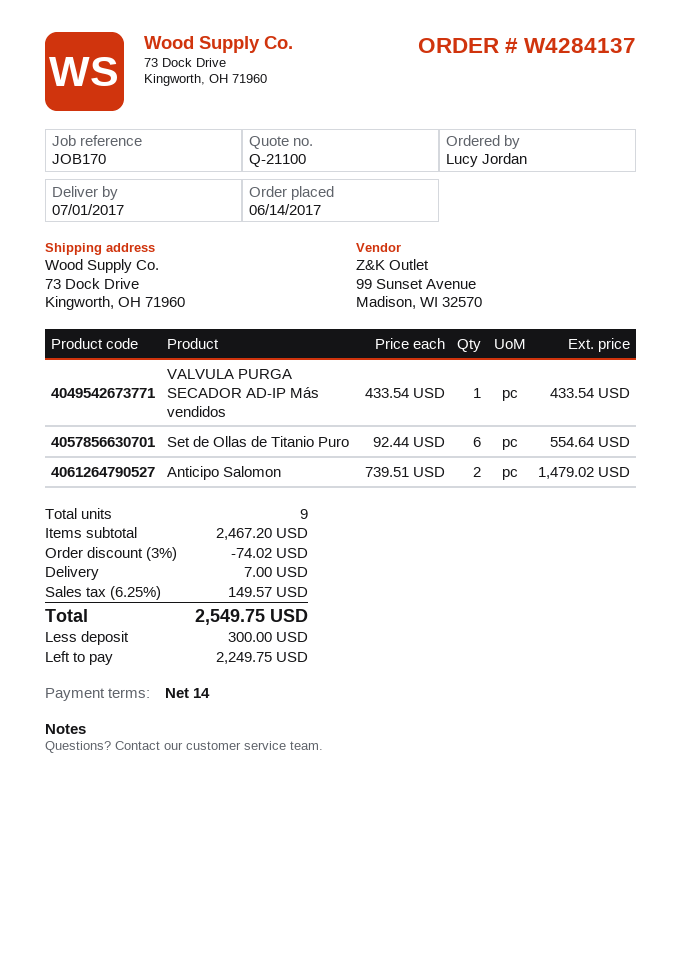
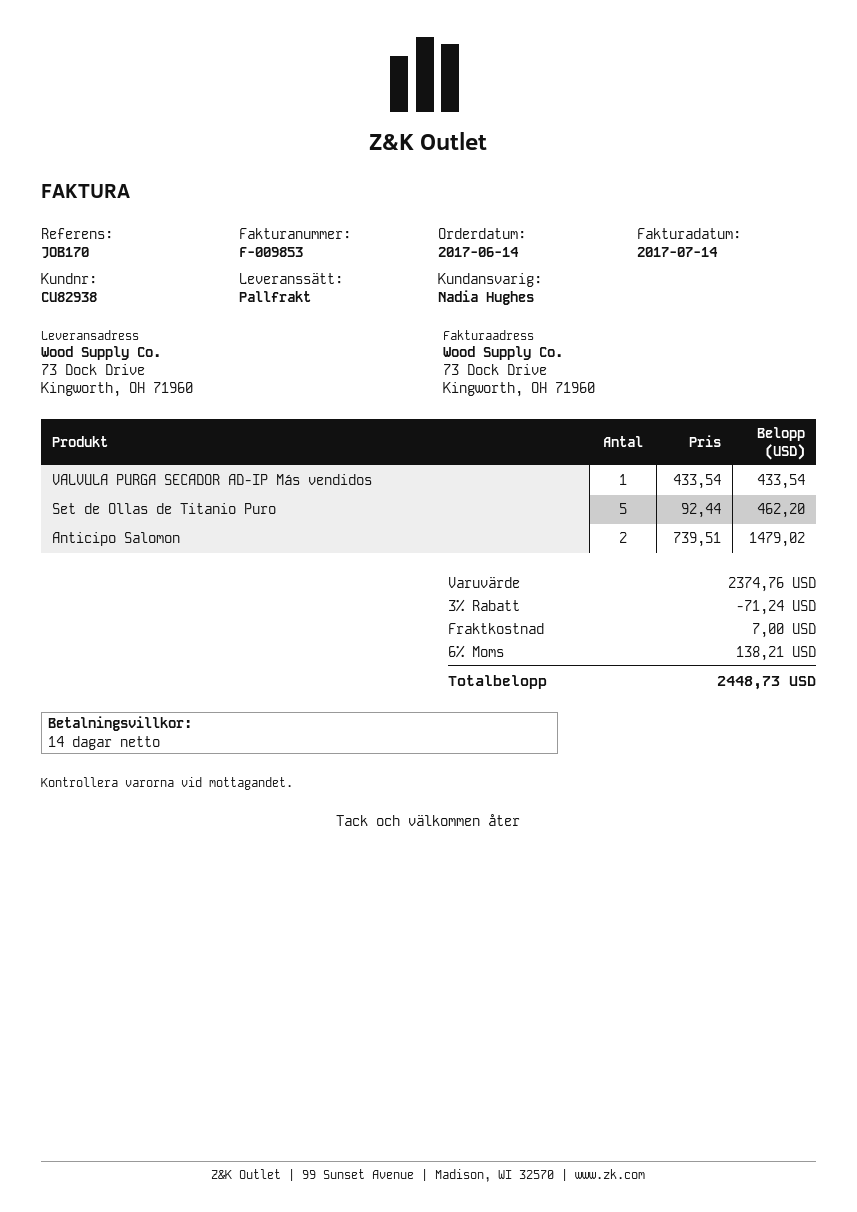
Set de Ollas de Titanio Puro: 6 x 92.44 = 554.64 -> 5 x 92.44 = 462.20
subtotal: 2467.20 -> 2374.76
discount: 3% = 74.02 -> 3% = 71.24
tax: 6.25% = 149.57 -> 6% = 138.21
total: 2549.75 -> 2448.73

